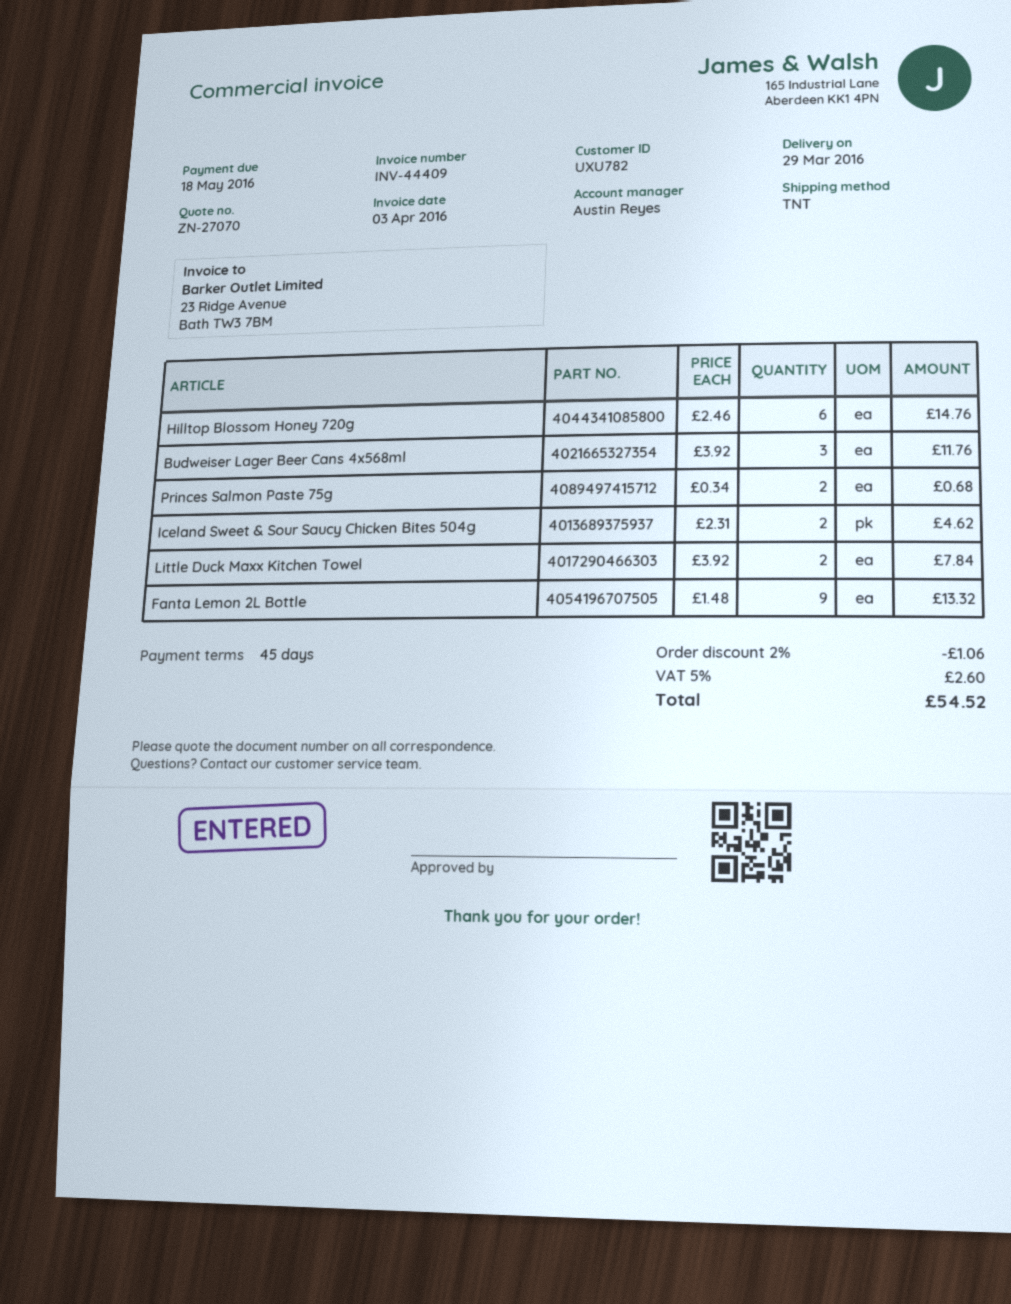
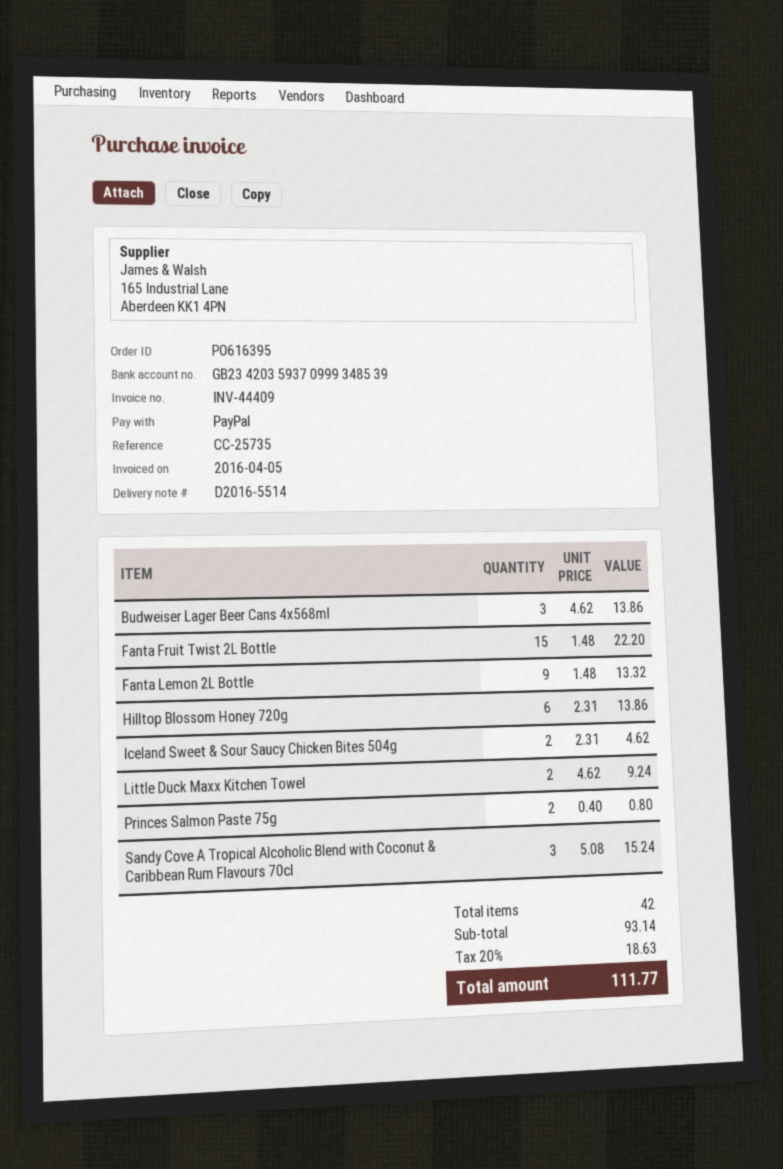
invoice date: 2016-04-03 -> 2016-04-05
Hilltop Blossom Honey 720g: 6 x 2.46 = 14.76 -> 6 x 2.31 = 13.86
Budweiser Lager Beer Cans 4x568ml: 3 x 3.92 = 11.76 -> 3 x 4.62 = 13.86
Princes Salmon Paste 75g: 2 x 0.34 = 0.68 -> 2 x 0.40 = 0.80
Little Duck Maxx Kitchen Towel: 2 x 3.92 = 7.84 -> 2 x 4.62 = 9.24
Fanta Fruit Twist 2L Bottle: none -> 15 x 1.48 = 22.20
Sandy Cove A Tropical Alcoholic Blend with Coconut & Caribbean Rum Flavours 70cl: none -> 3 x 5.08 = 15.24
discount: 2% = 1.06 -> none
tax: 5% = 2.60 -> 20% = 18.63
total: 54.52 -> 111.77

